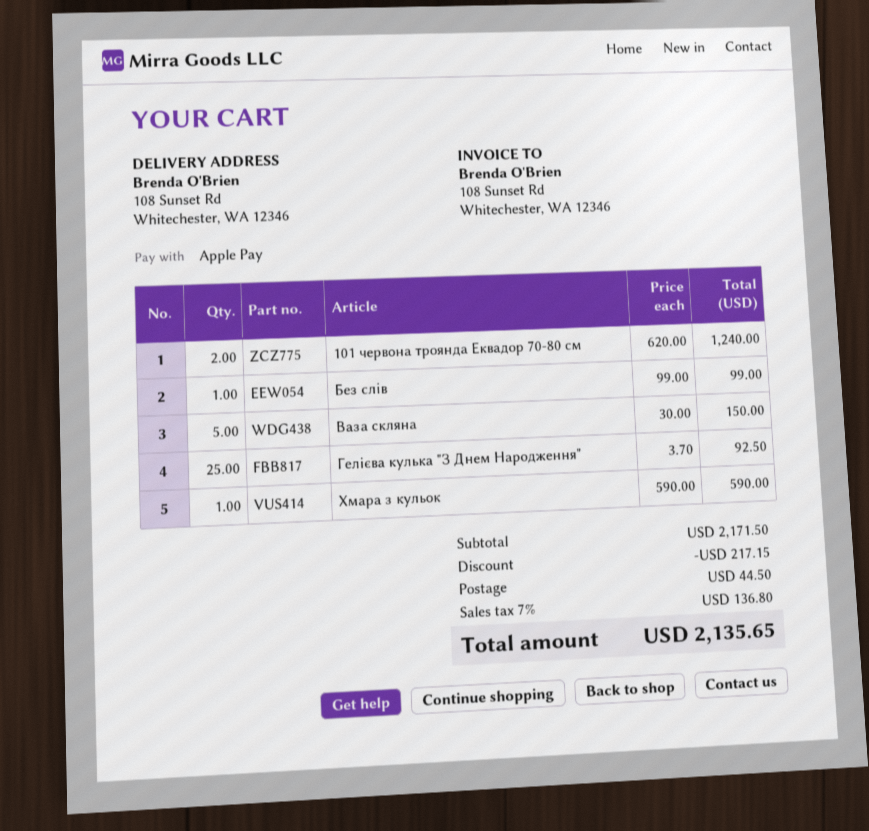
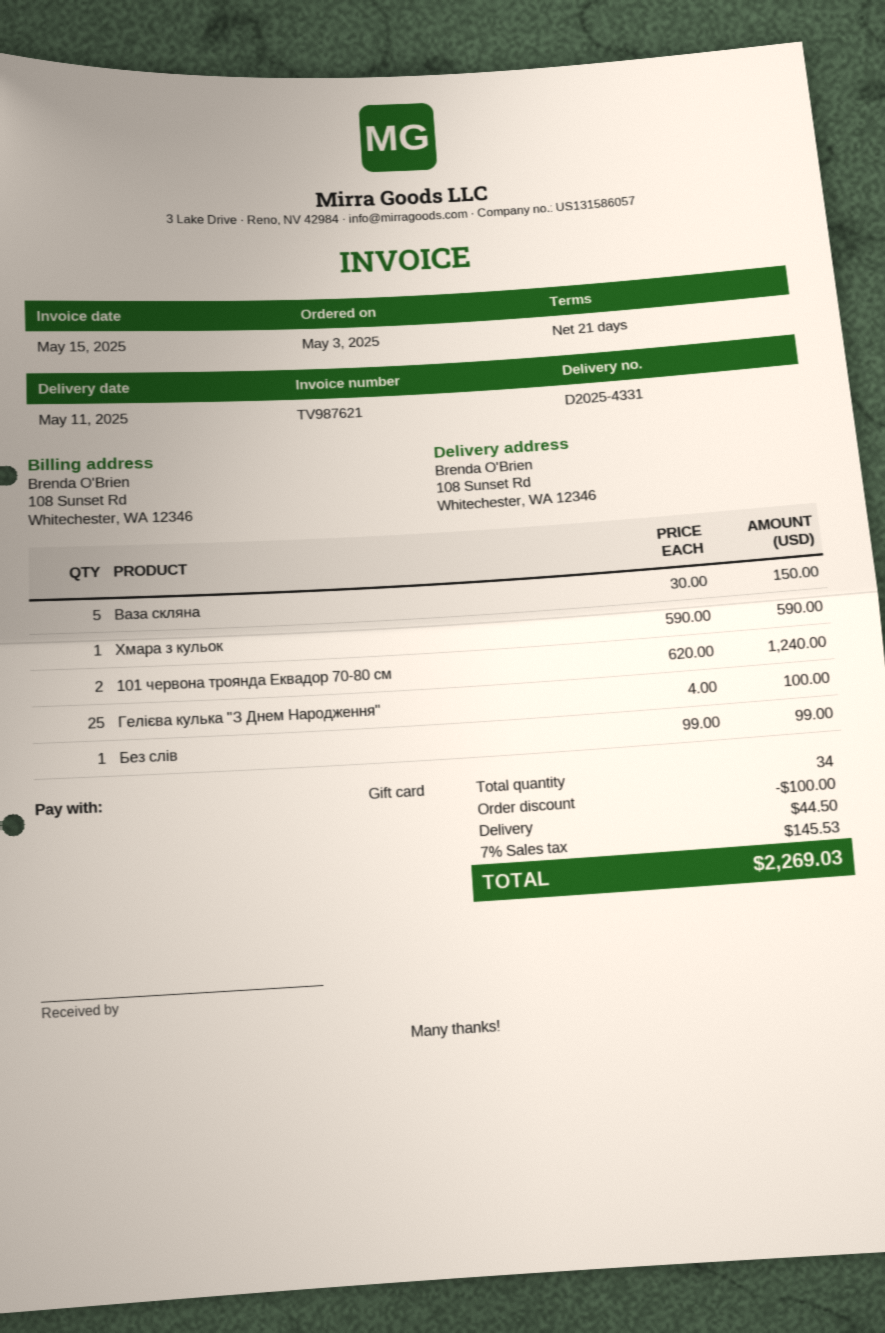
payment method: Apple Pay -> gift card
Гелієва кулька "З Днем Народження": 25 x 3.70 = 92.50 -> 25 x 4.00 = 100.00
discount: 217.15 -> 100.00
tax: 7% = 136.80 -> 7% = 145.53
total: 2135.65 -> 2269.03

